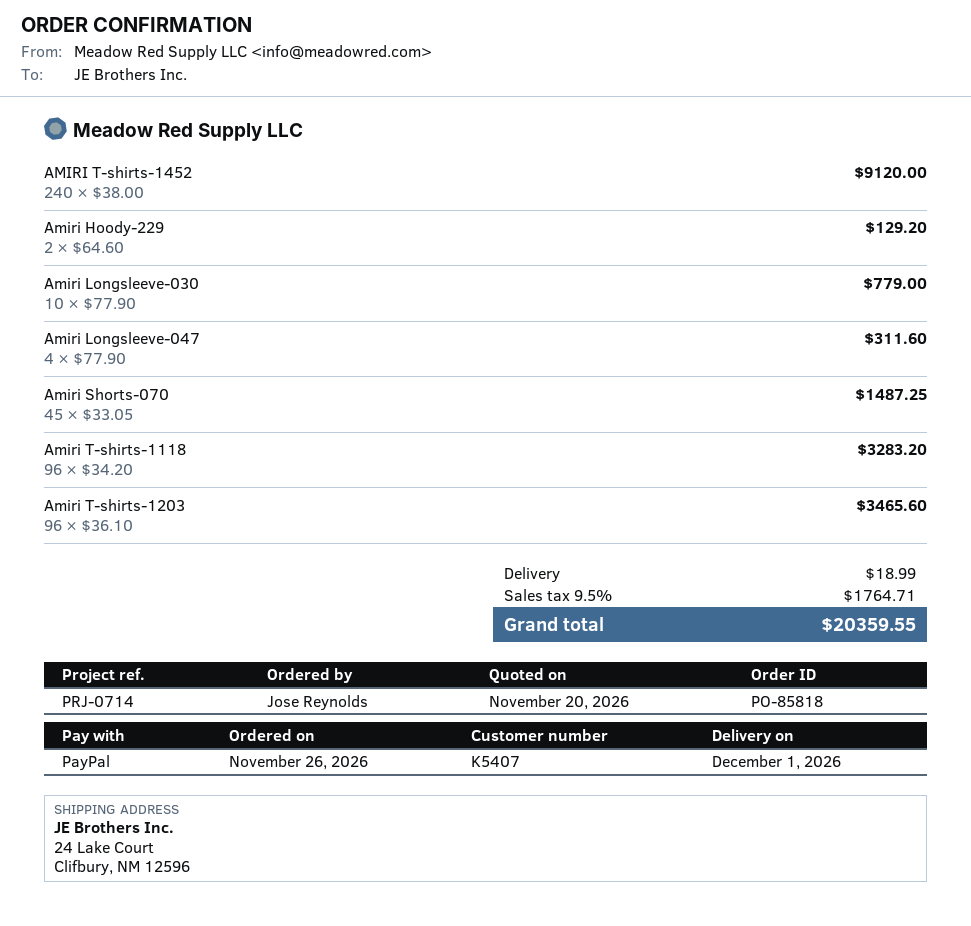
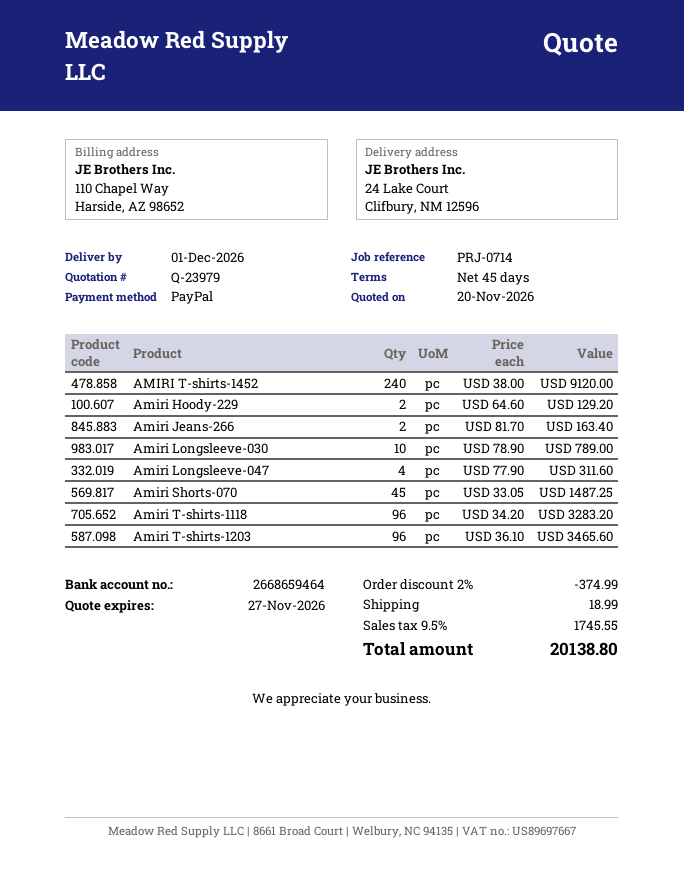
Amiri Longsleeve-030: 10 x 77.90 = 779.00 -> 10 x 78.90 = 789.00
Amiri Jeans-266: none -> 2 x 81.70 = 163.40
discount: none -> 2% = 374.99
tax: 9.5% = 1764.71 -> 9.5% = 1745.55
total: 20359.55 -> 20138.80

